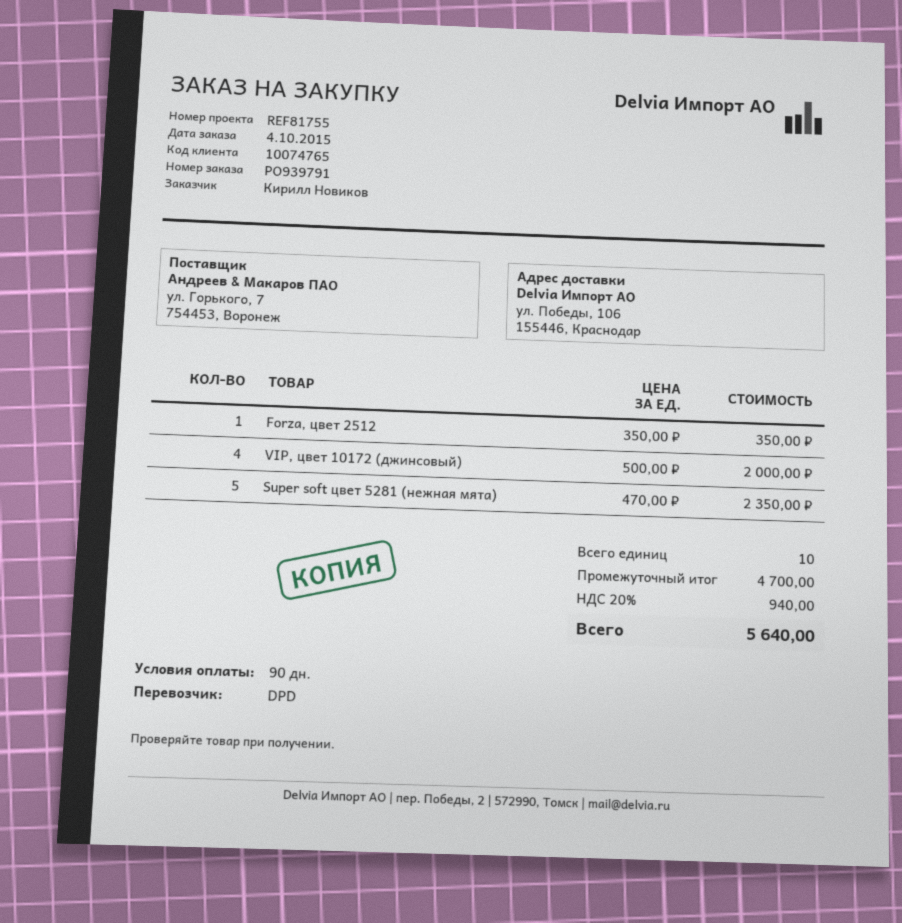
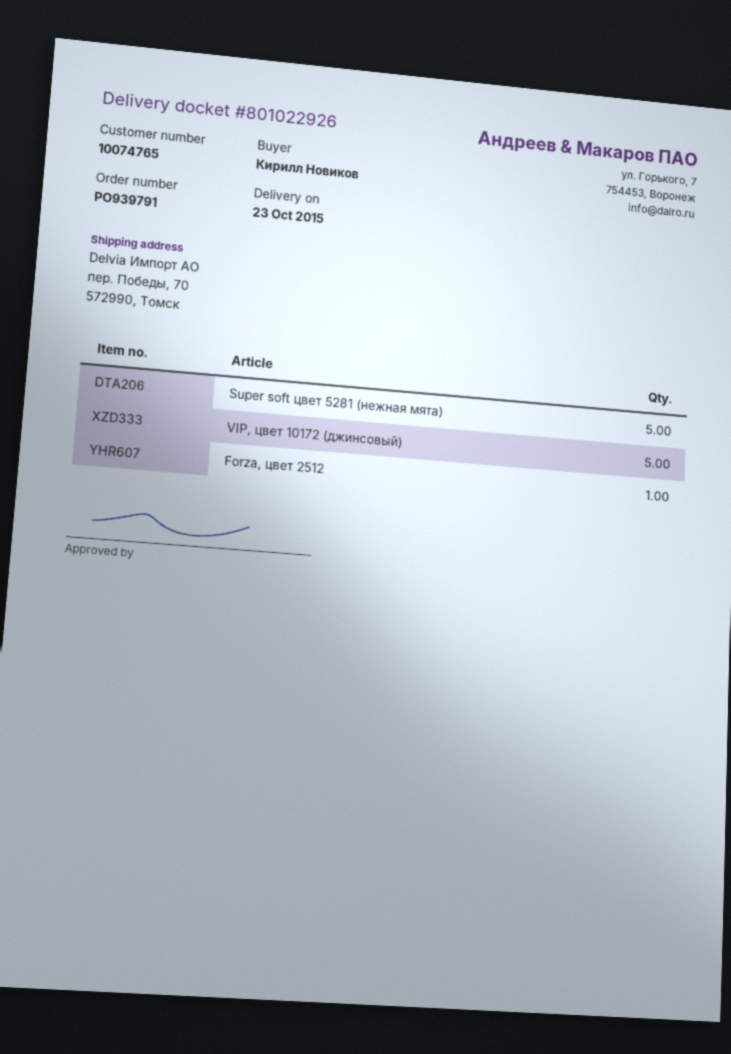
ship to: ул. Победы, 106, 155446, Краснодар -> пер. Победы, 70, 572990, Томск
VIP, цвет 10172 (джинсовый): 4 -> 5

